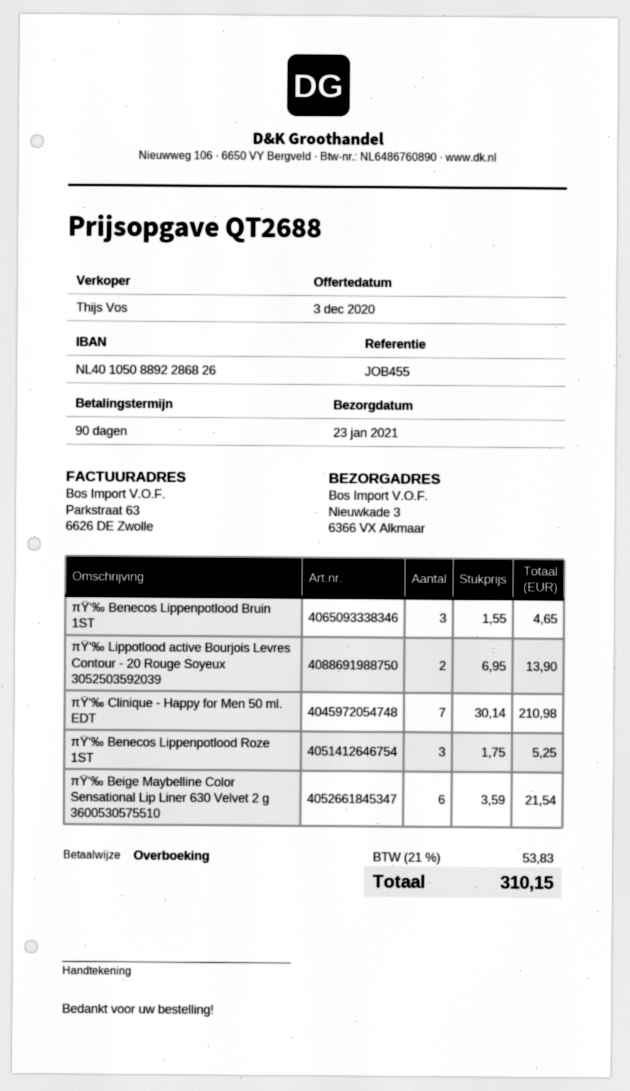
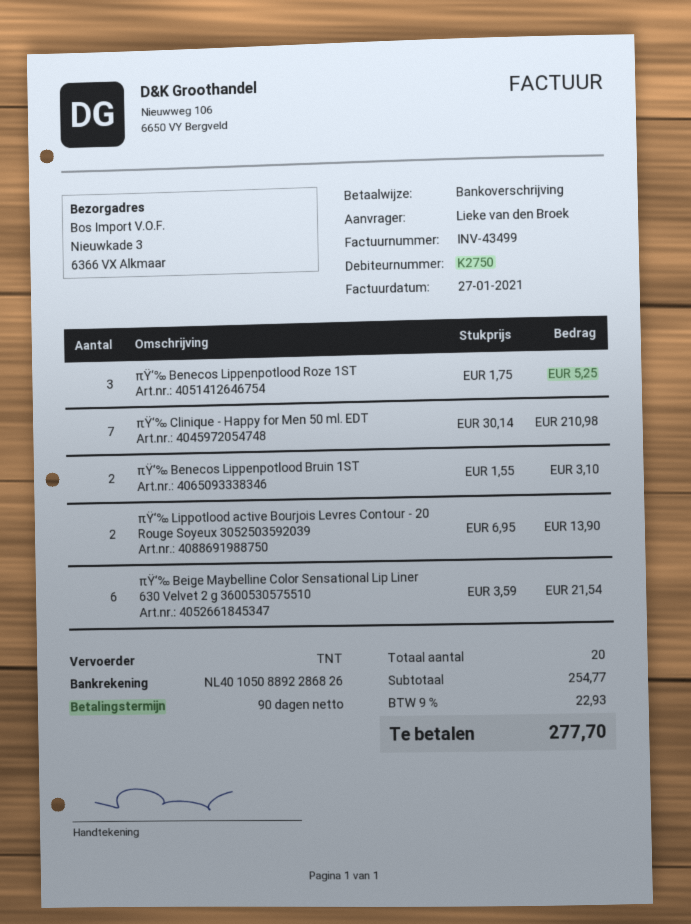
πŸ‘‰ Benecos Lippenpotlood Bruin 1ST: 3 x 1.55 = 4.65 -> 2 x 1.55 = 3.10
tax: 21% = 53.83 -> 9% = 22.93
total: 310.15 -> 277.70

